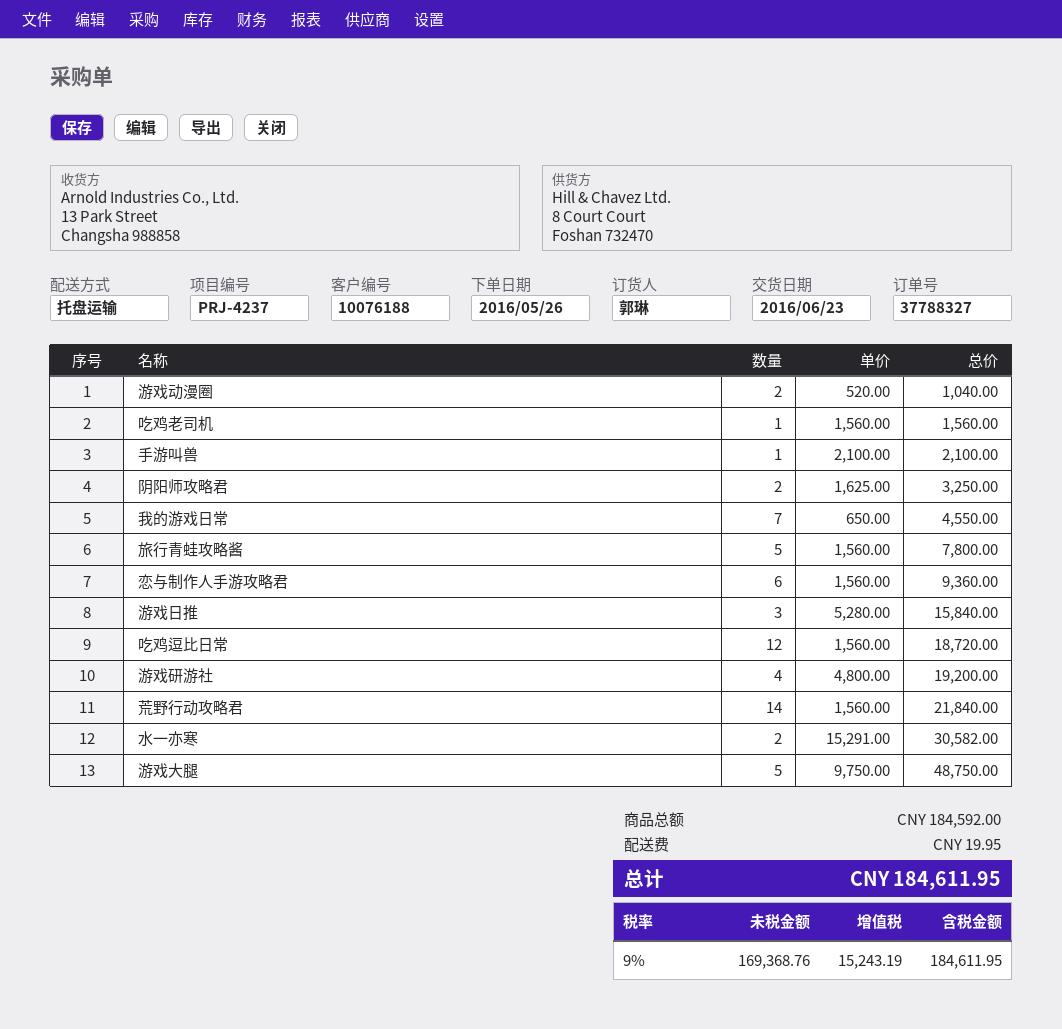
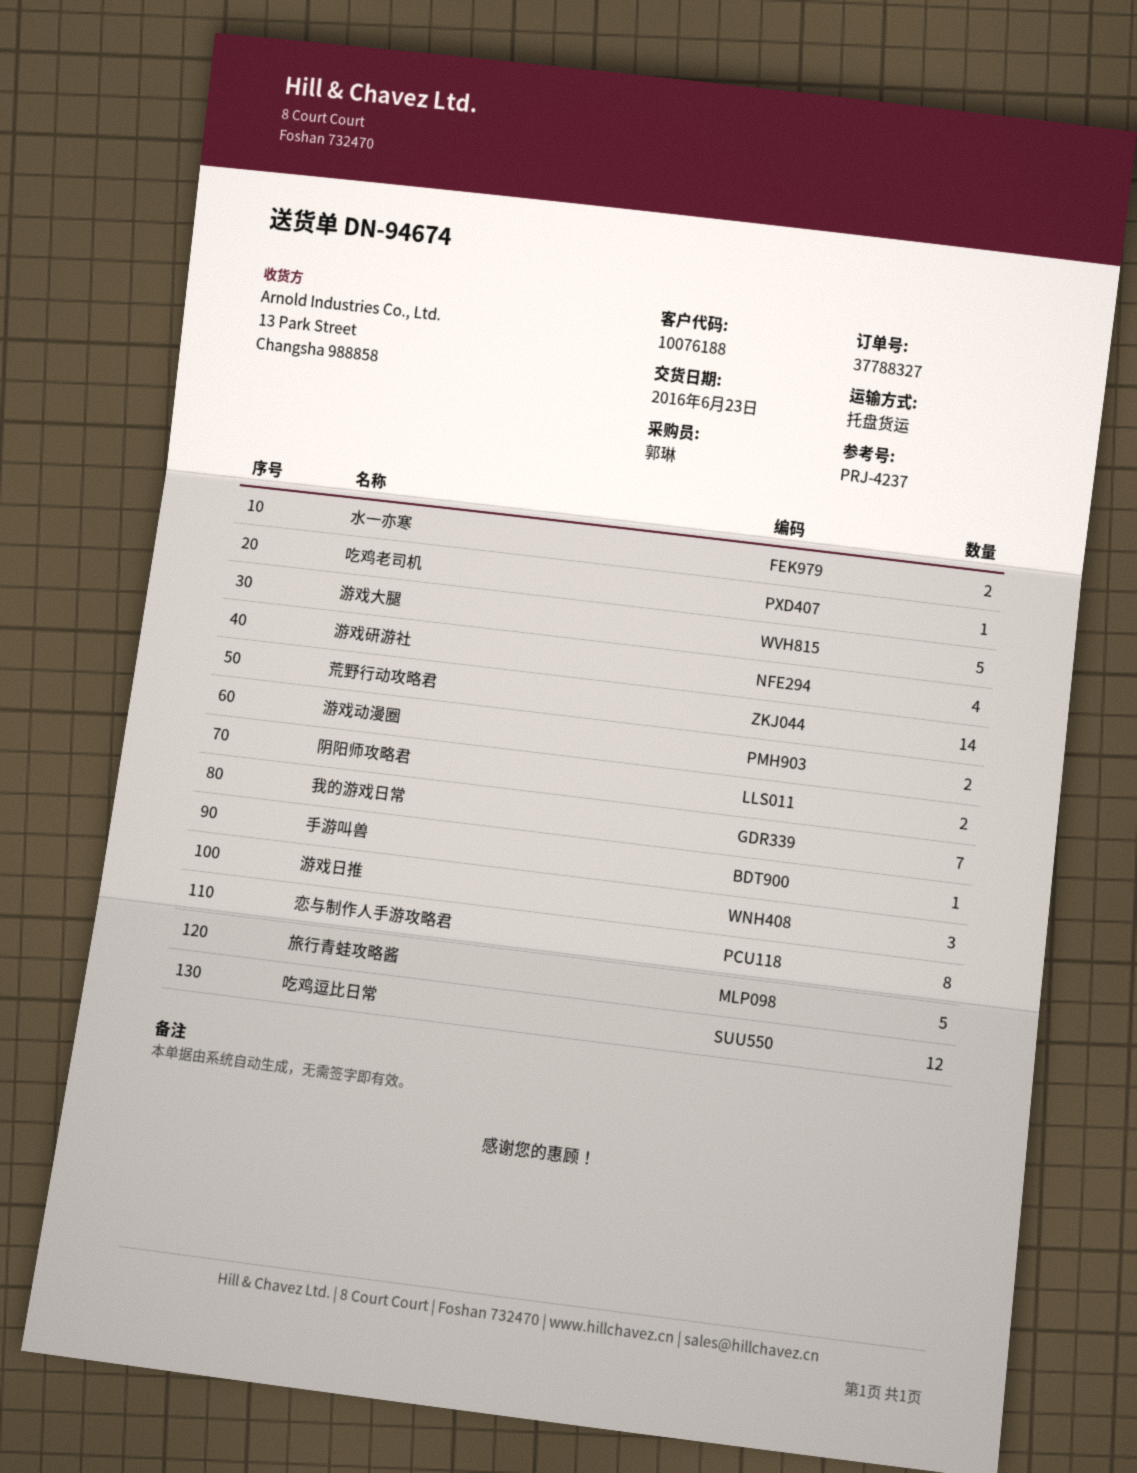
恋与制作人手游攻略君: 6 -> 8

